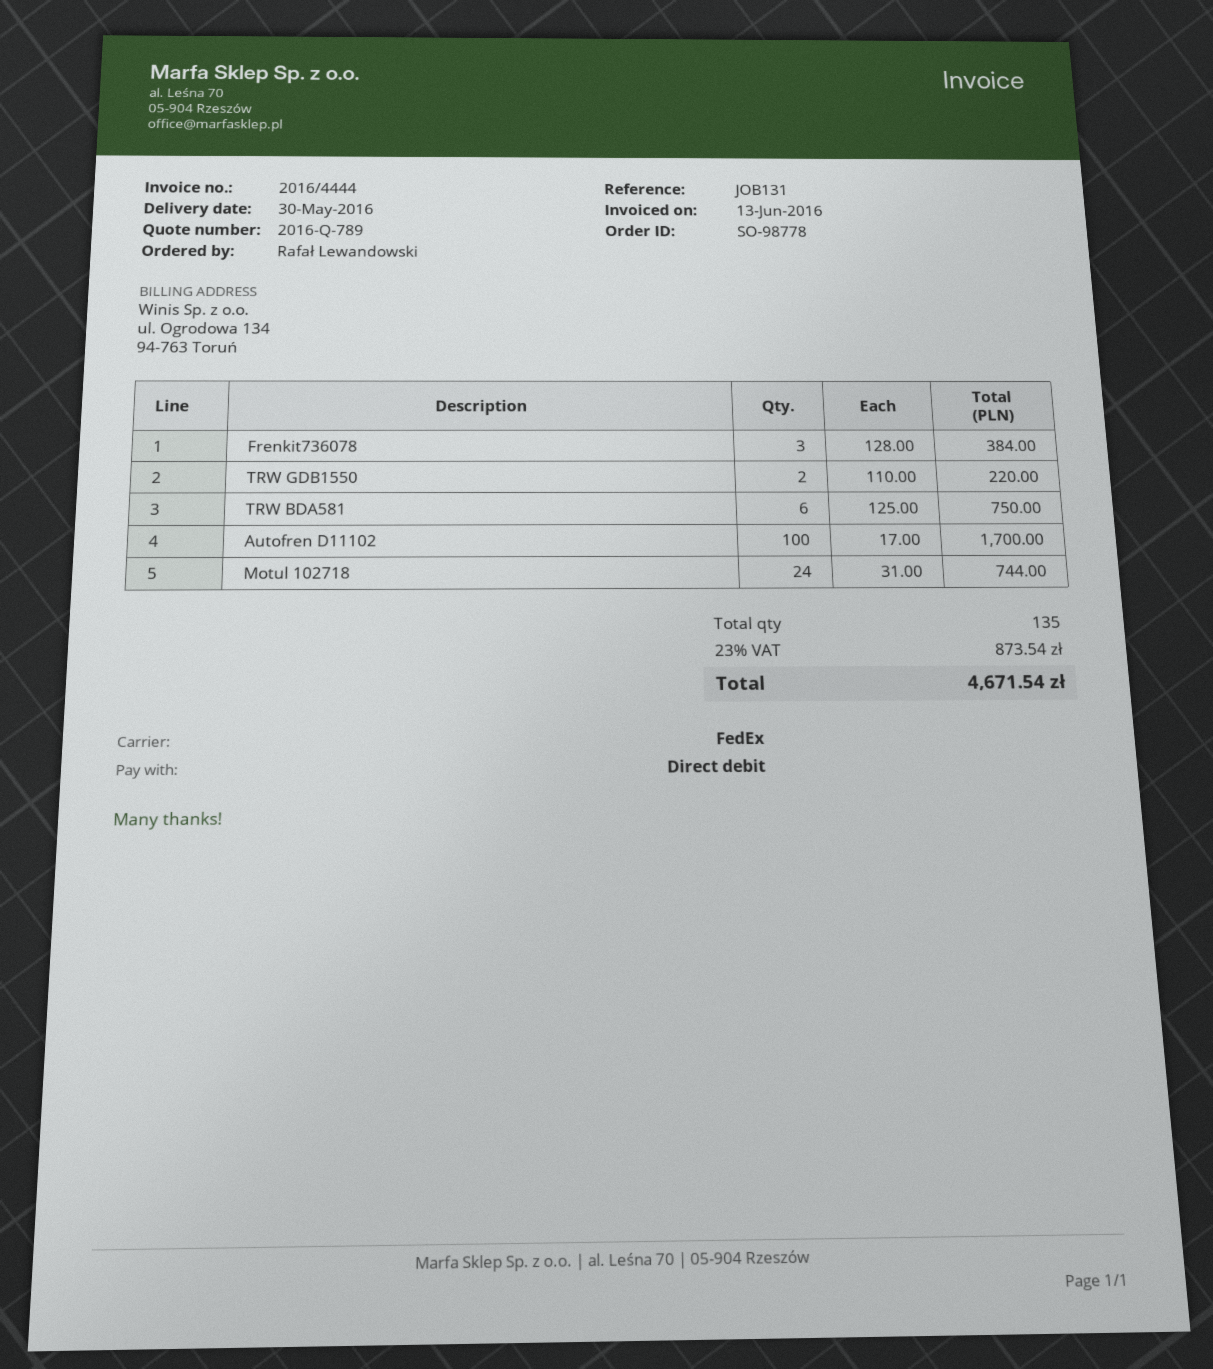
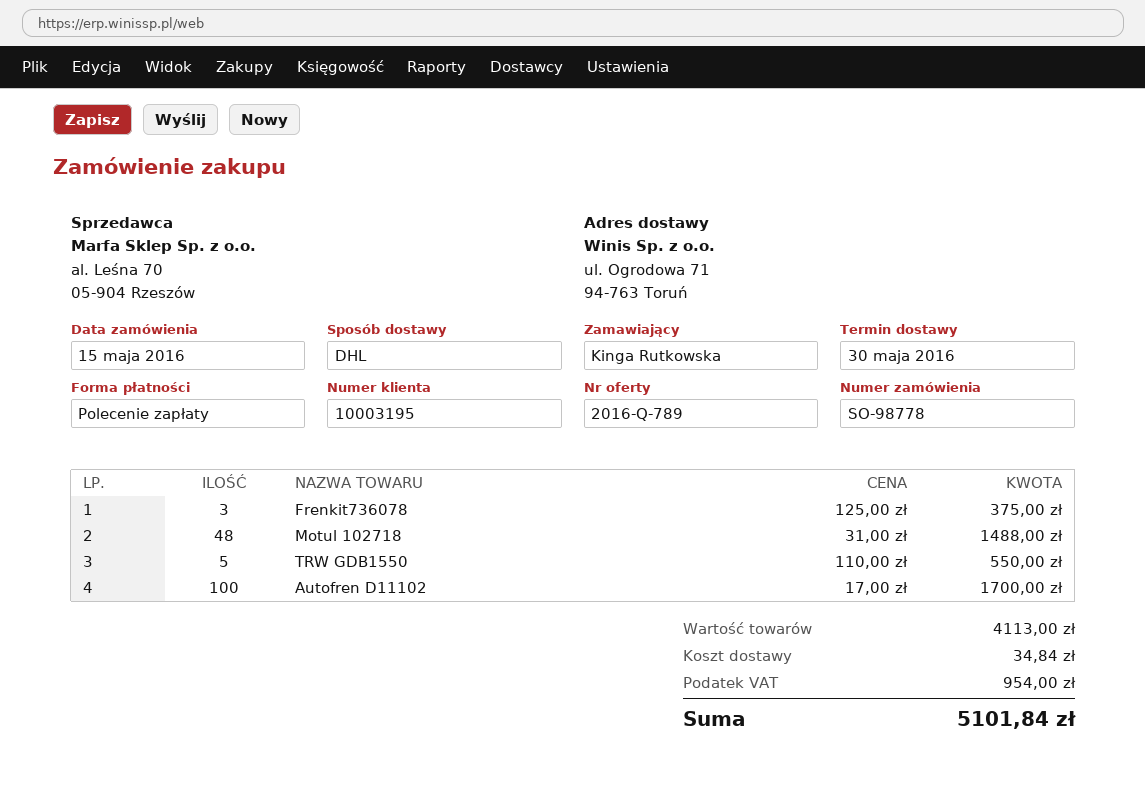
ordered by: Rafał Lewandowski -> Kinga Rutkowska
shipping method: FedEx -> DHL
Frenkit736078: 3 x 128.00 = 384.00 -> 3 x 125.00 = 375.00
TRW GDB1550: 2 x 110.00 = 220.00 -> 5 x 110.00 = 550.00
TRW BDA581: 6 x 125.00 = 750.00 -> none
Motul 102718: 24 x 31.00 = 744.00 -> 48 x 31.00 = 1488.00
shipping: none -> 34.84
tax: 873.54 -> 954.00
total: 4671.54 -> 5101.84

